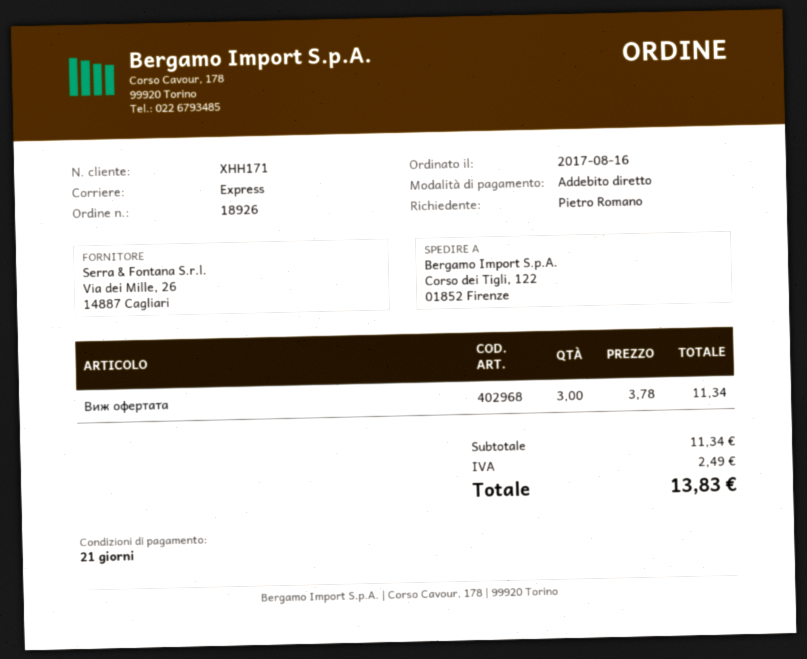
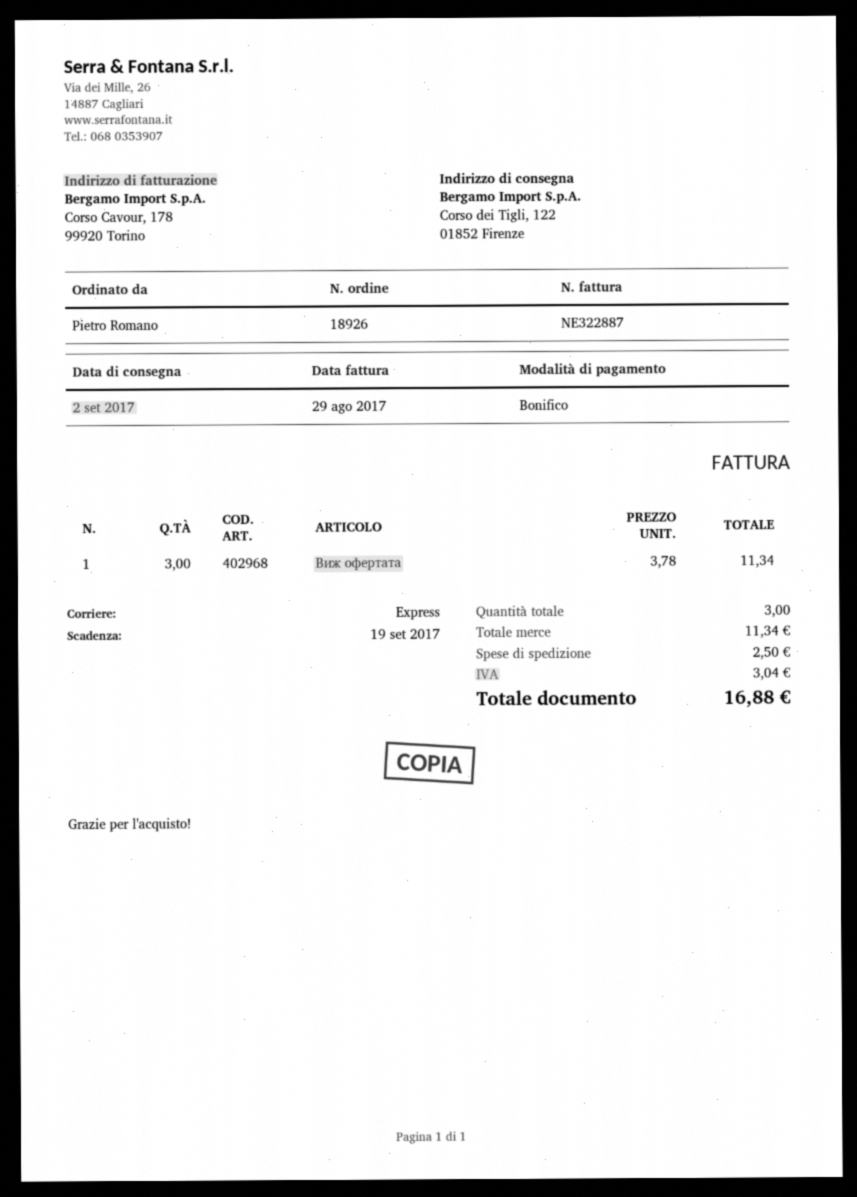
payment method: direct debit -> bank transfer
shipping: none -> 2.50
tax: 2.49 -> 3.04
total: 13.83 -> 16.88

